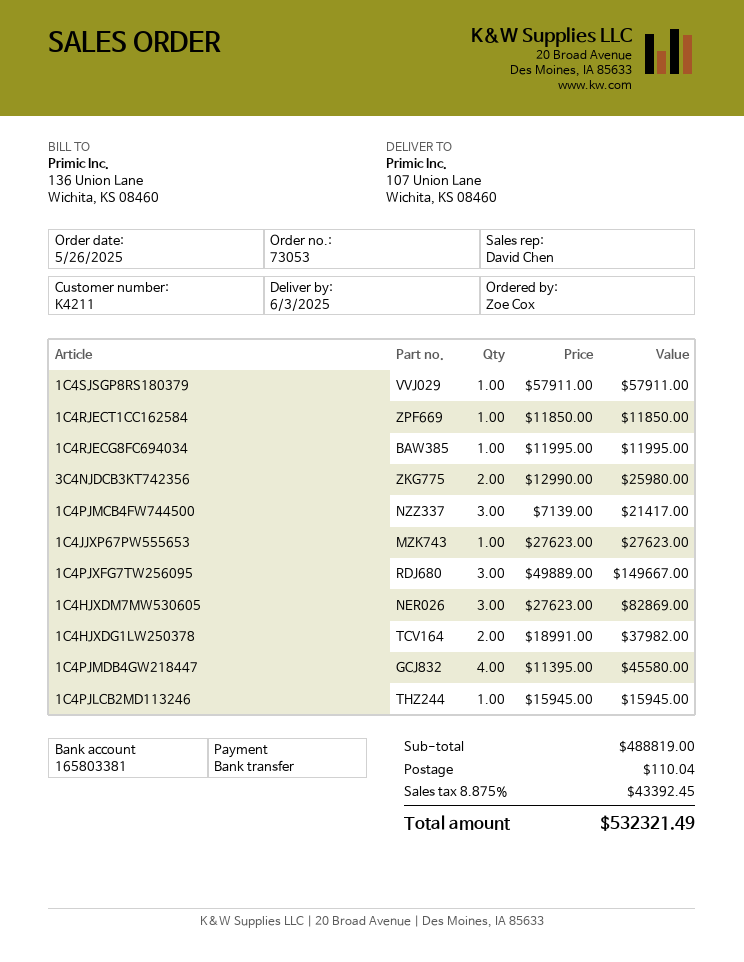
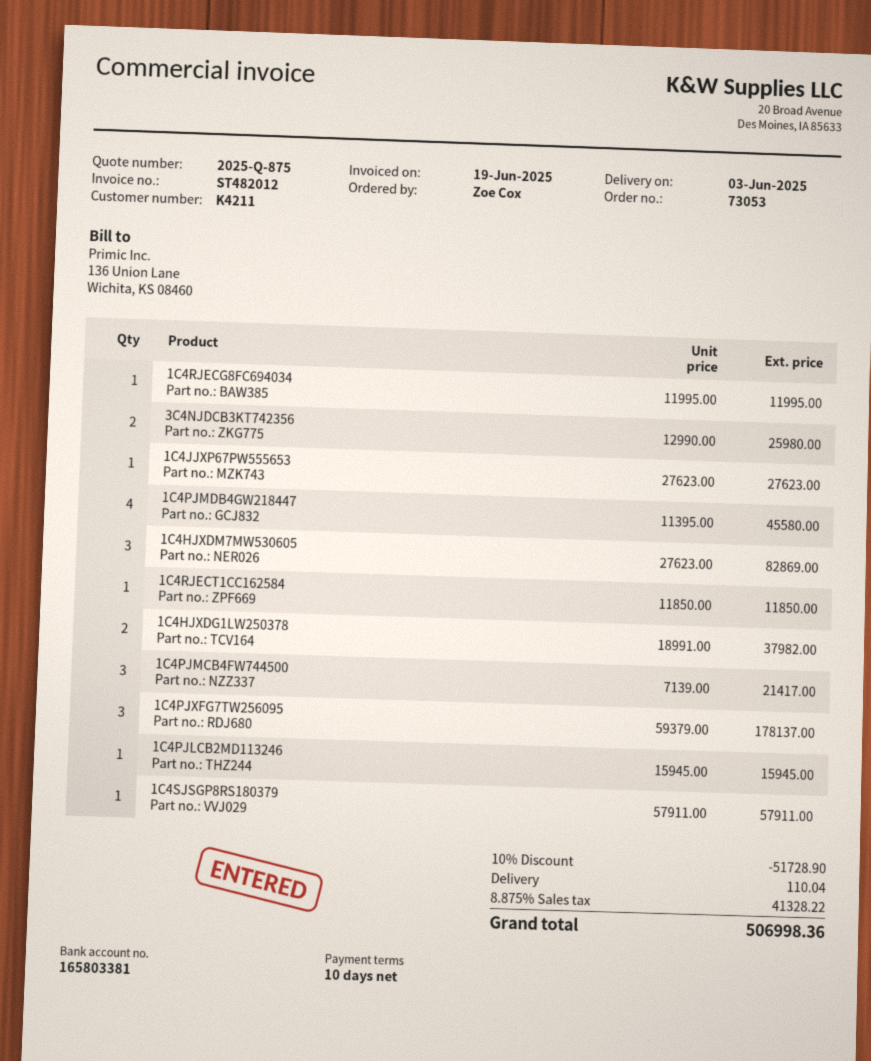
1C4PJXFG7TW256095: 3 x 49889.00 = 149667.00 -> 3 x 59379.00 = 178137.00
discount: none -> 10% = 51728.90
tax: 8.875% = 43392.45 -> 8.875% = 41328.22
total: 532321.49 -> 506998.36

